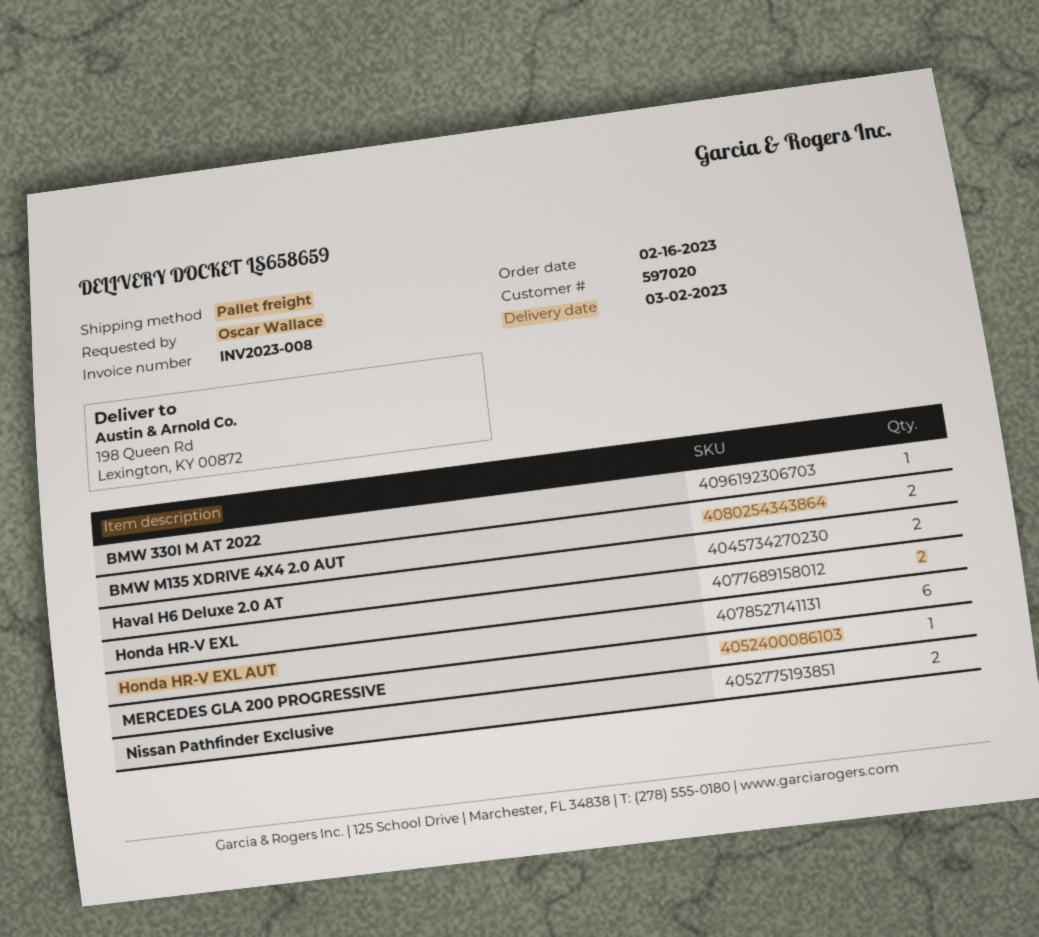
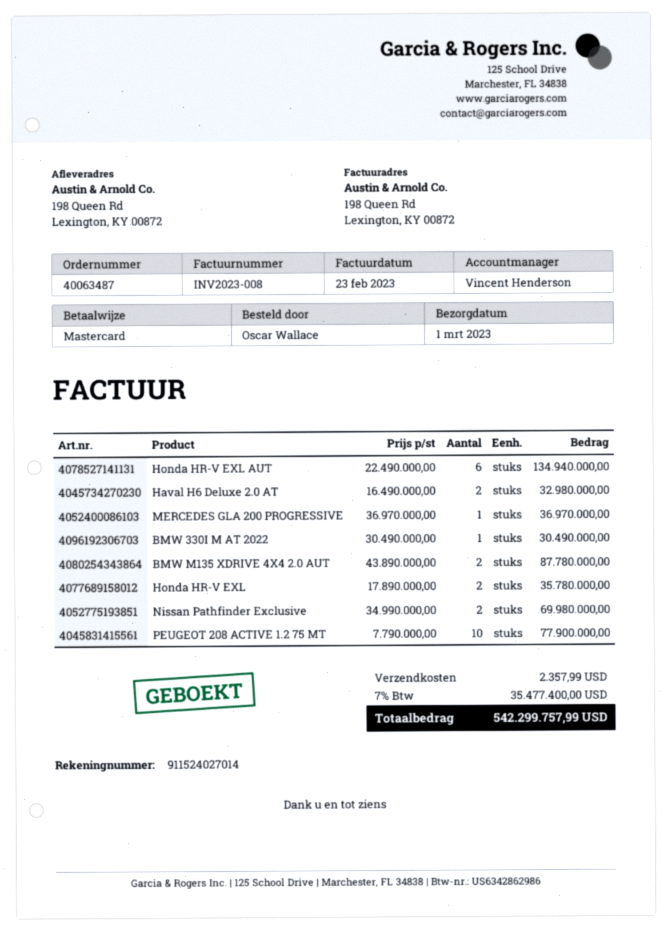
delivery date: 2023-03-02 -> 2023-03-01
PEUGEOT 208 ACTIVE 1.2 75 MT: none -> 10

